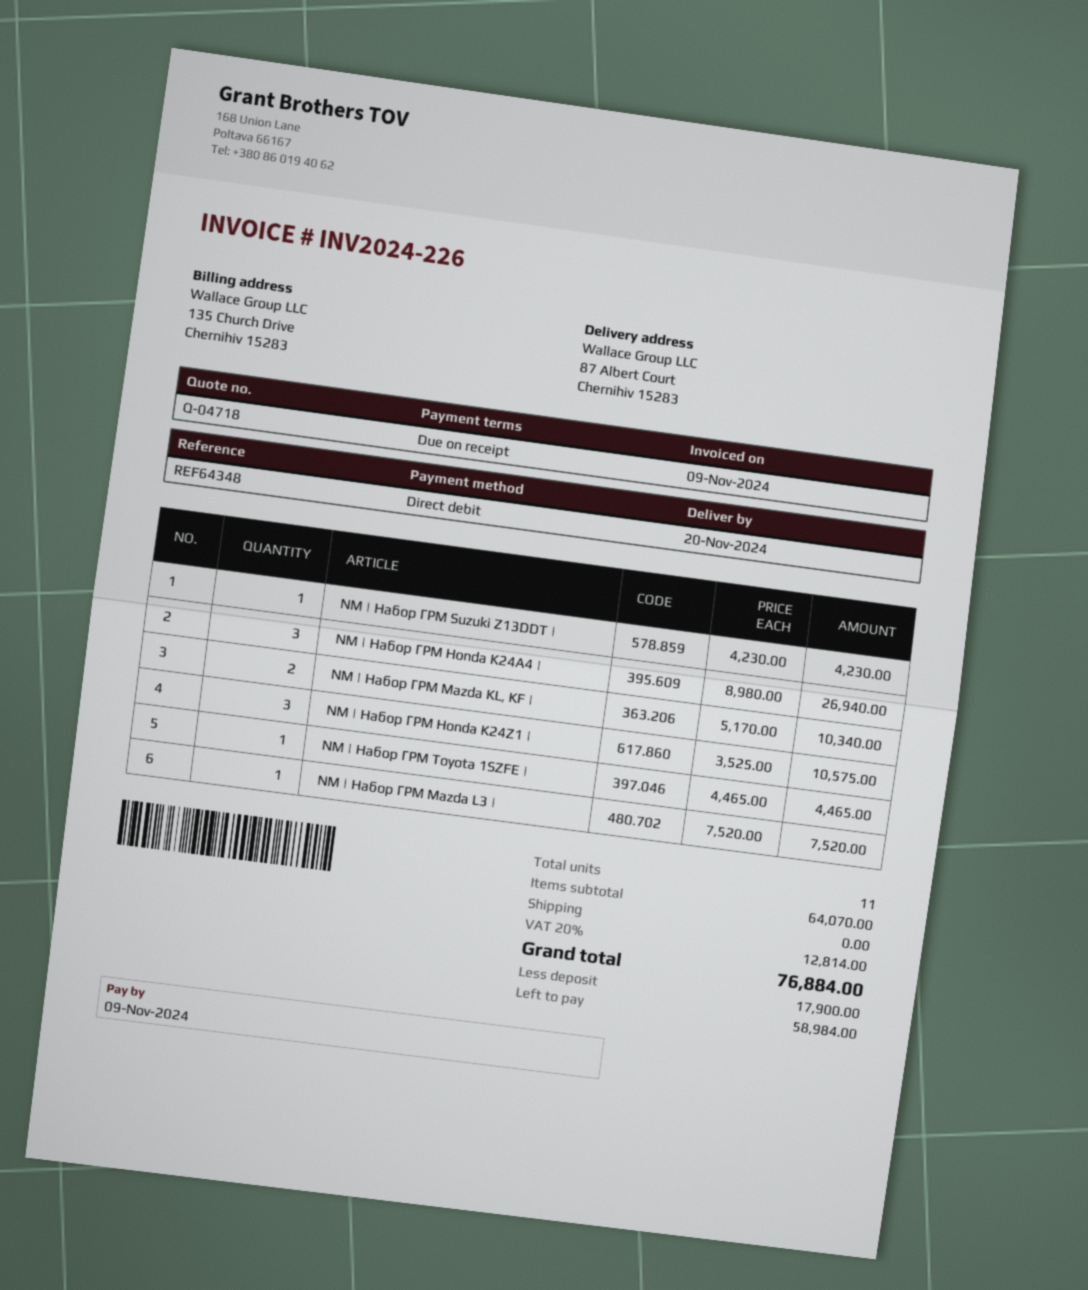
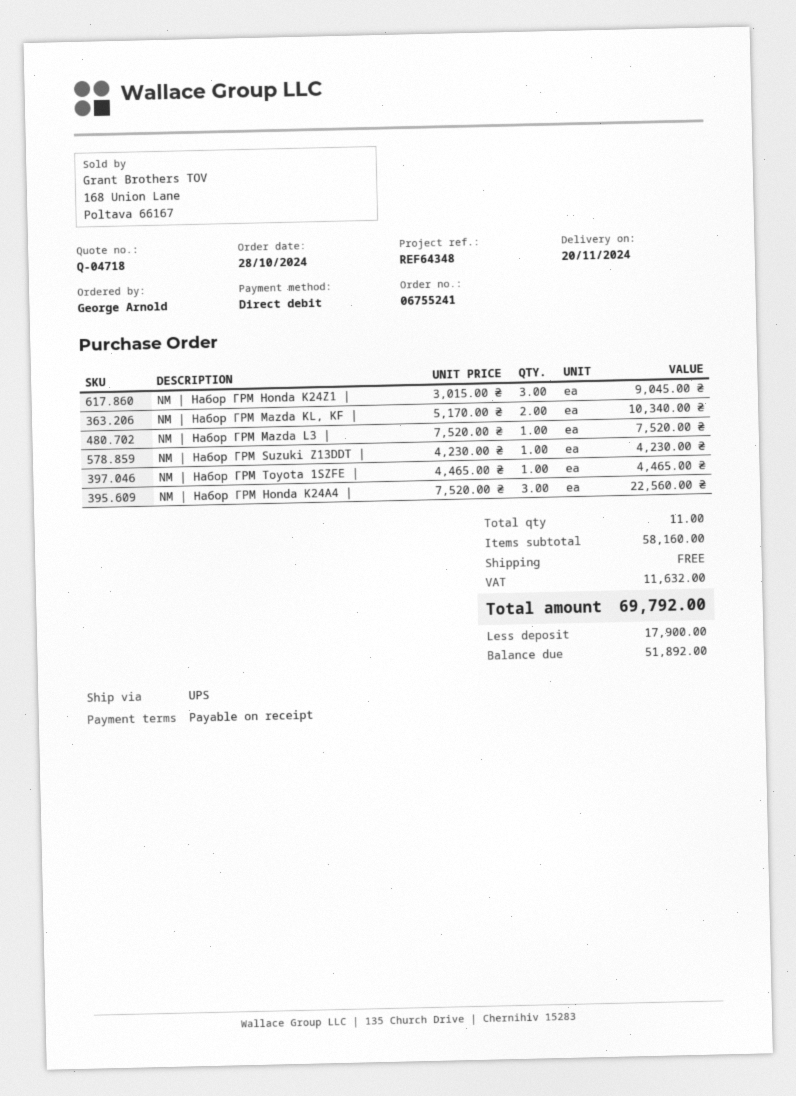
NM | Набор ГРМ Honda K24A4 |: 3 x 8980.00 = 26940.00 -> 3 x 7520.00 = 22560.00
NM | Набор ГРМ Honda K24Z1 |: 3 x 3525.00 = 10575.00 -> 3 x 3015.00 = 9045.00
subtotal: 64070.00 -> 58160.00
tax: 12814.00 -> 11632.00
total: 76884.00 -> 69792.00
balance: 58984.00 -> 51892.00

